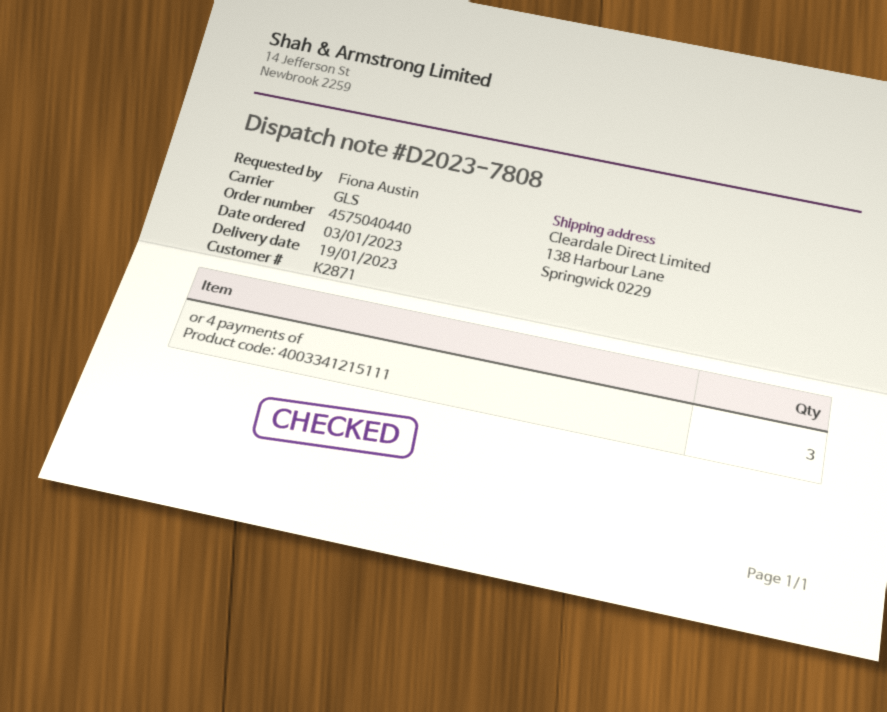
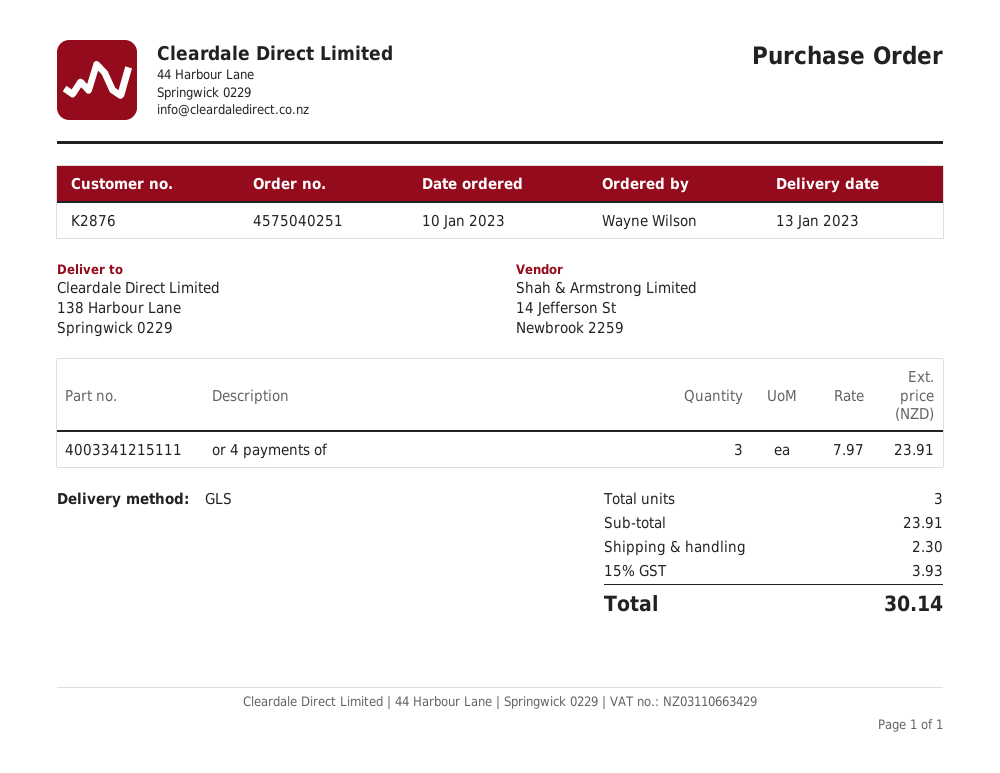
order number: 4575040440 -> 4575040251
order date: 2023-01-03 -> 2023-01-10
delivery date: 2023-01-19 -> 2023-01-13
customer number: K2871 -> K2876
ordered by: Fiona Austin -> Wayne Wilson

